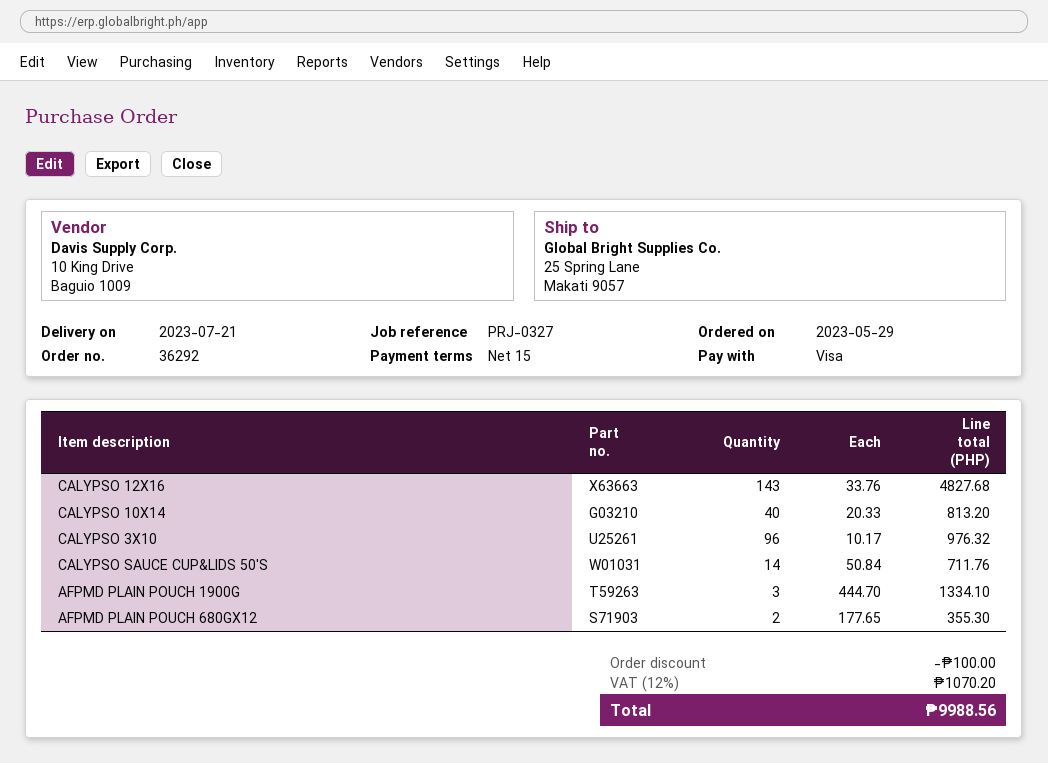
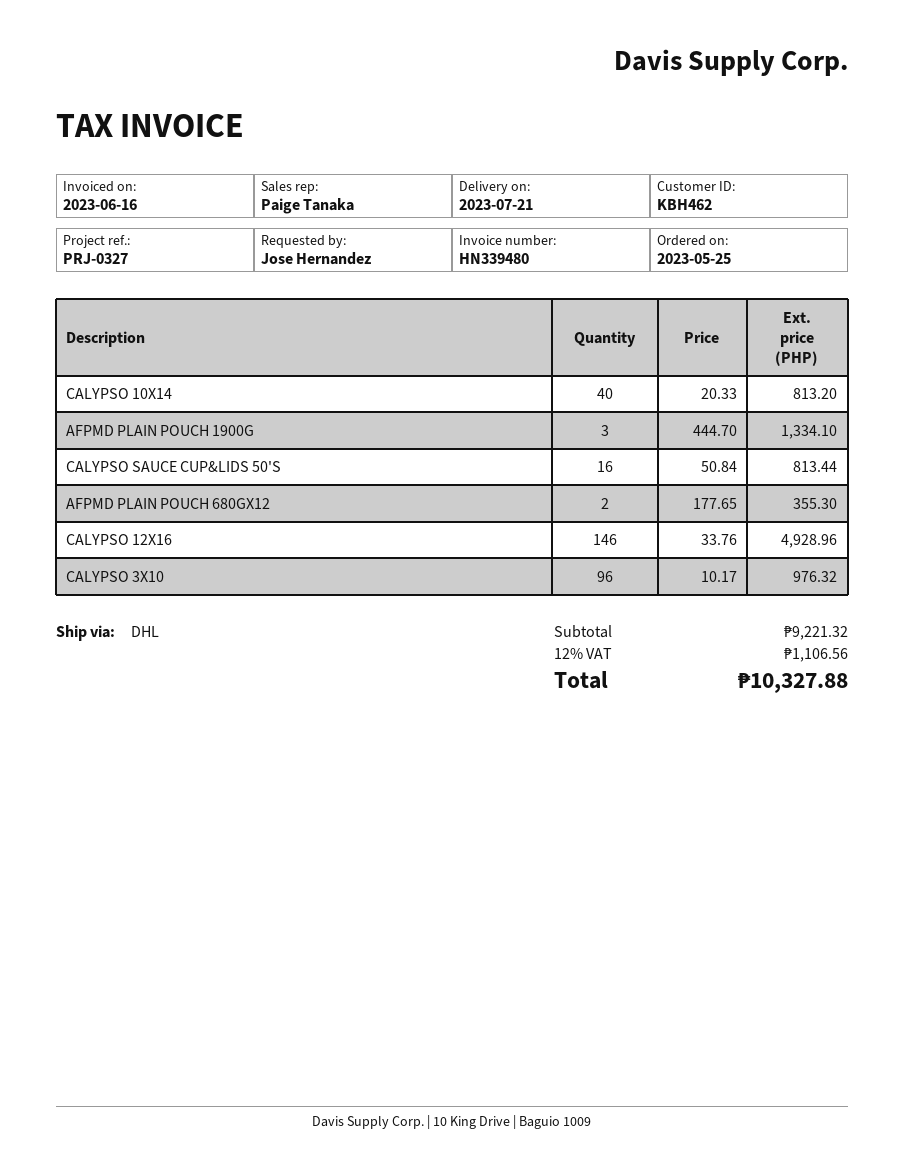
order date: 2023-05-29 -> 2023-05-25
CALYPSO 12X16: 143 x 33.76 = 4827.68 -> 146 x 33.76 = 4928.96
CALYPSO SAUCE CUP&LIDS 50'S: 14 x 50.84 = 711.76 -> 16 x 50.84 = 813.44
discount: 100.00 -> none
tax: 12% = 1070.20 -> 12% = 1106.56
total: 9988.56 -> 10327.88

